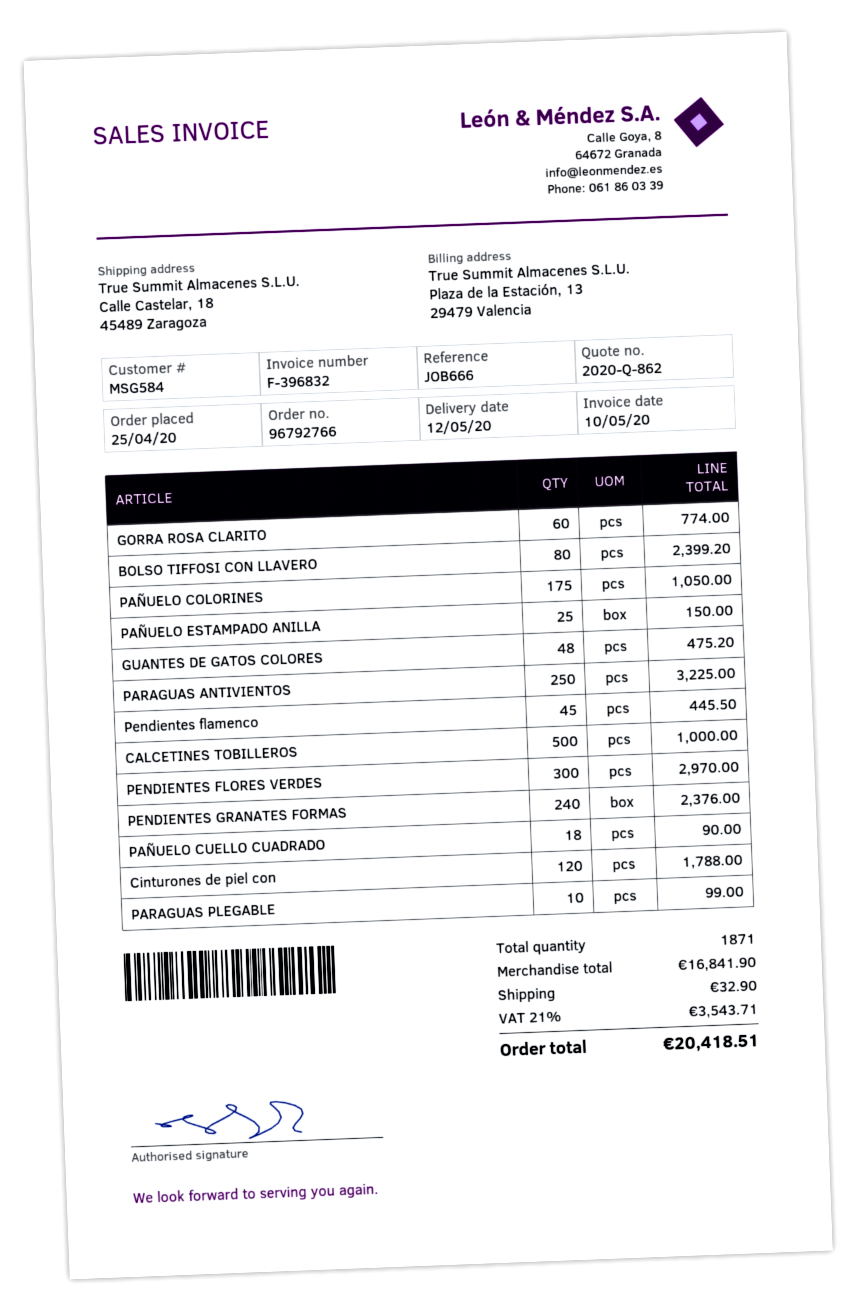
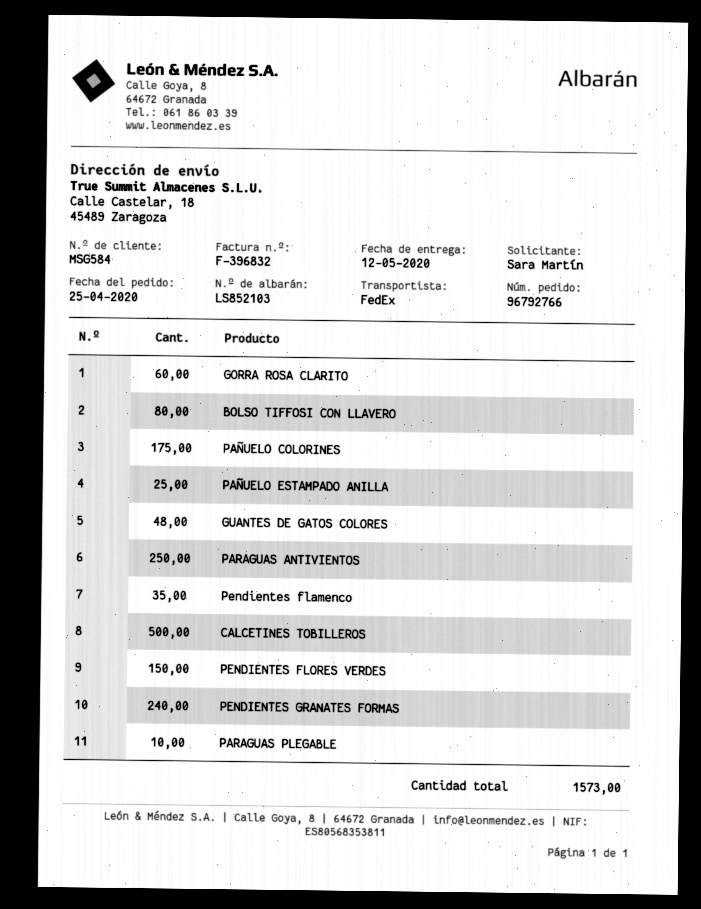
Pendientes flamenco: 45 -> 35
PENDIENTES FLORES VERDES: 300 -> 150
PAÑUELO CUELLO CUADRADO: 18 -> none
Cinturones de piel con: 120 -> none
total quantity: 1871 -> 1573

